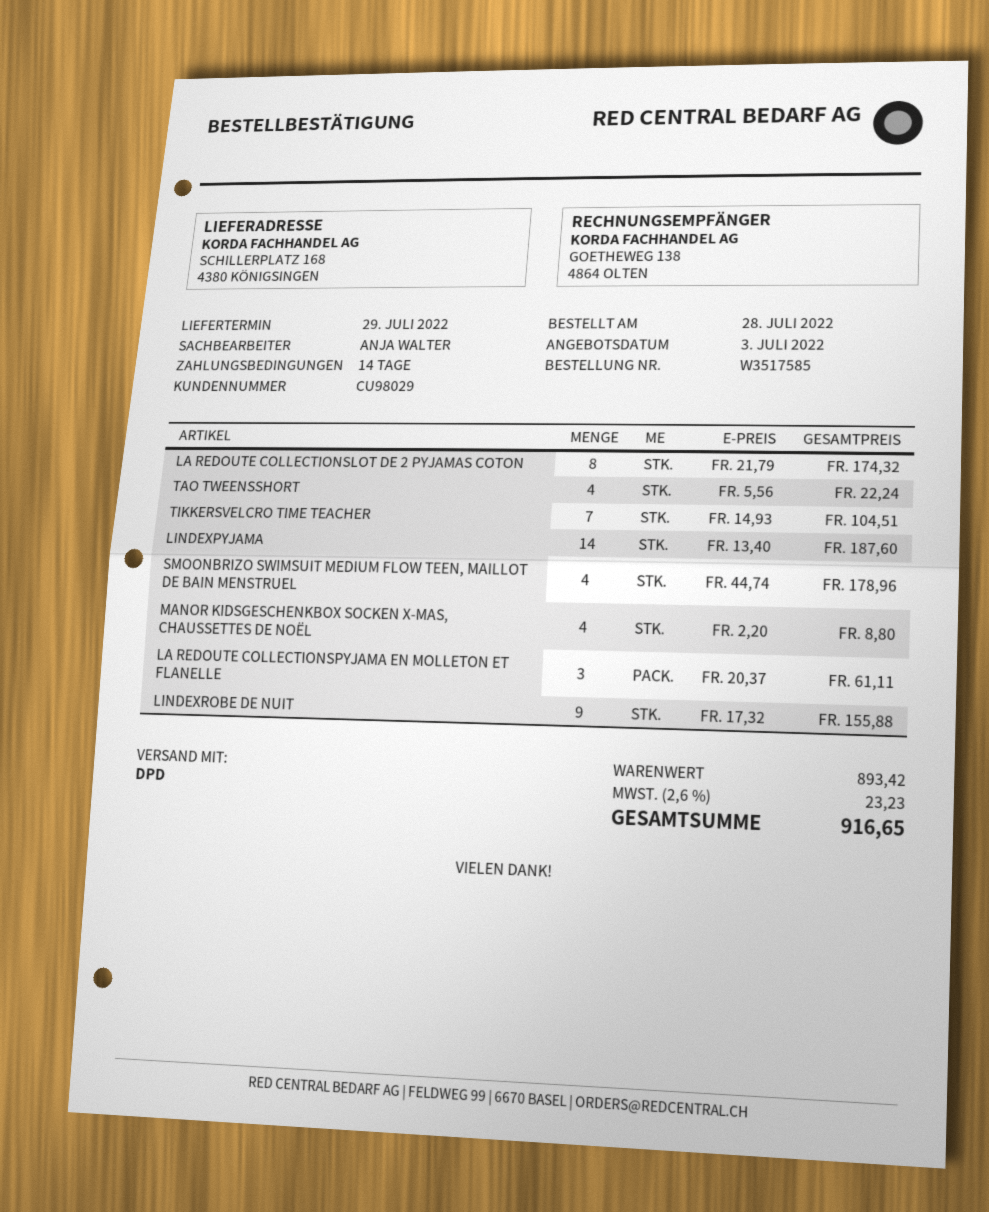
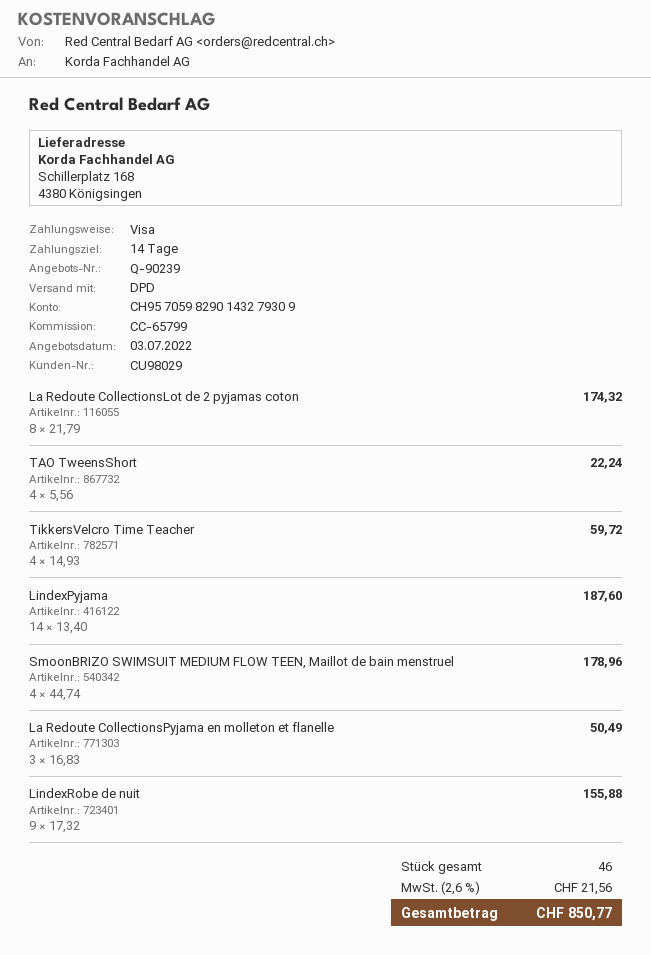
TIKKERSVELCRO TIME TEACHER: 7 x 14.93 = 104.51 -> 4 x 14.93 = 59.72
MANOR KIDSGESCHENKBOX SOCKEN X-MAS, CHAUSSETTES DE NOËL: 4 x 2.20 = 8.80 -> none
LA REDOUTE COLLECTIONSPYJAMA EN MOLLETON ET FLANELLE: 3 x 20.37 = 61.11 -> 3 x 16.83 = 50.49
tax: 2.6% = 23.23 -> 2.6% = 21.56
total: 916.65 -> 850.77

